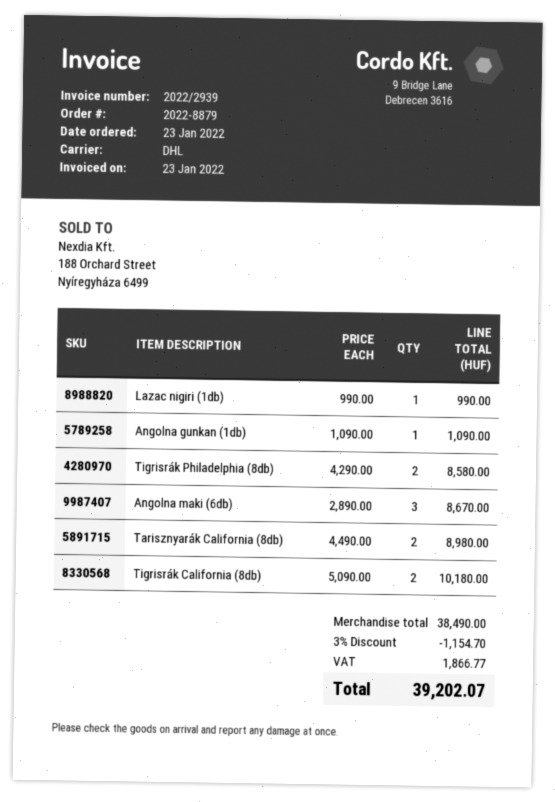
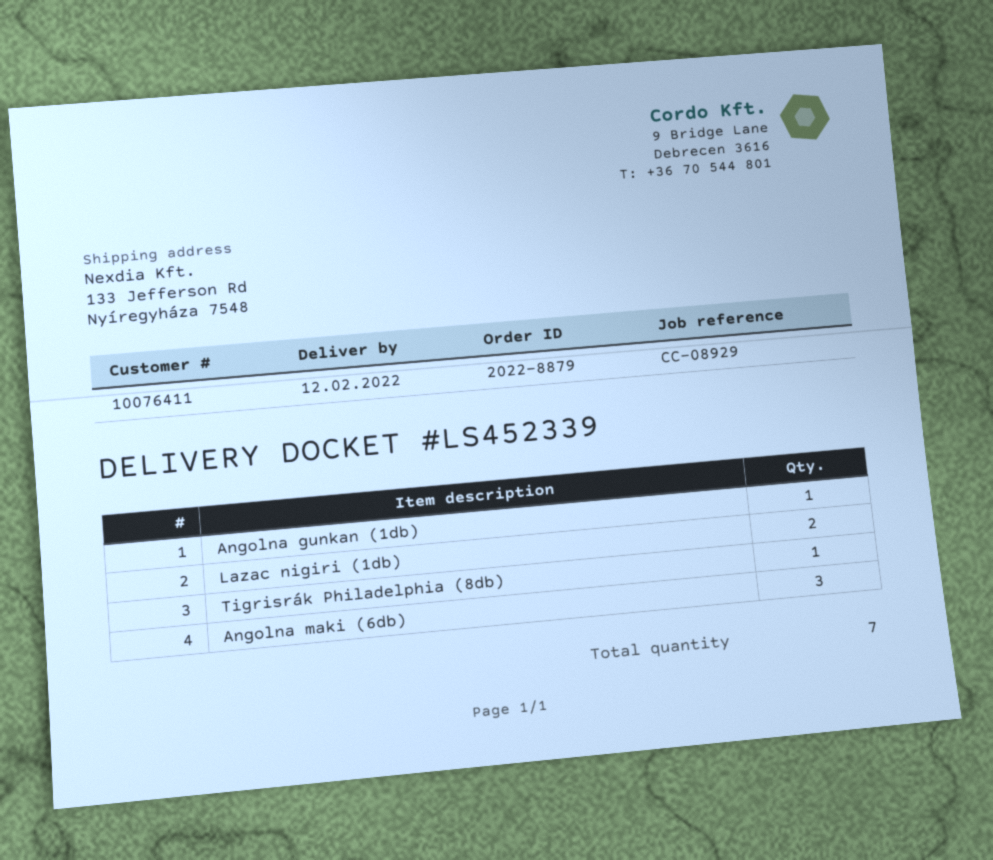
Lazac nigiri (1db): 1 -> 2
Tigrisrák Philadelphia (8db): 2 -> 1
Tarisznyarák California (8db): 2 -> none
Tigrisrák California (8db): 2 -> none

